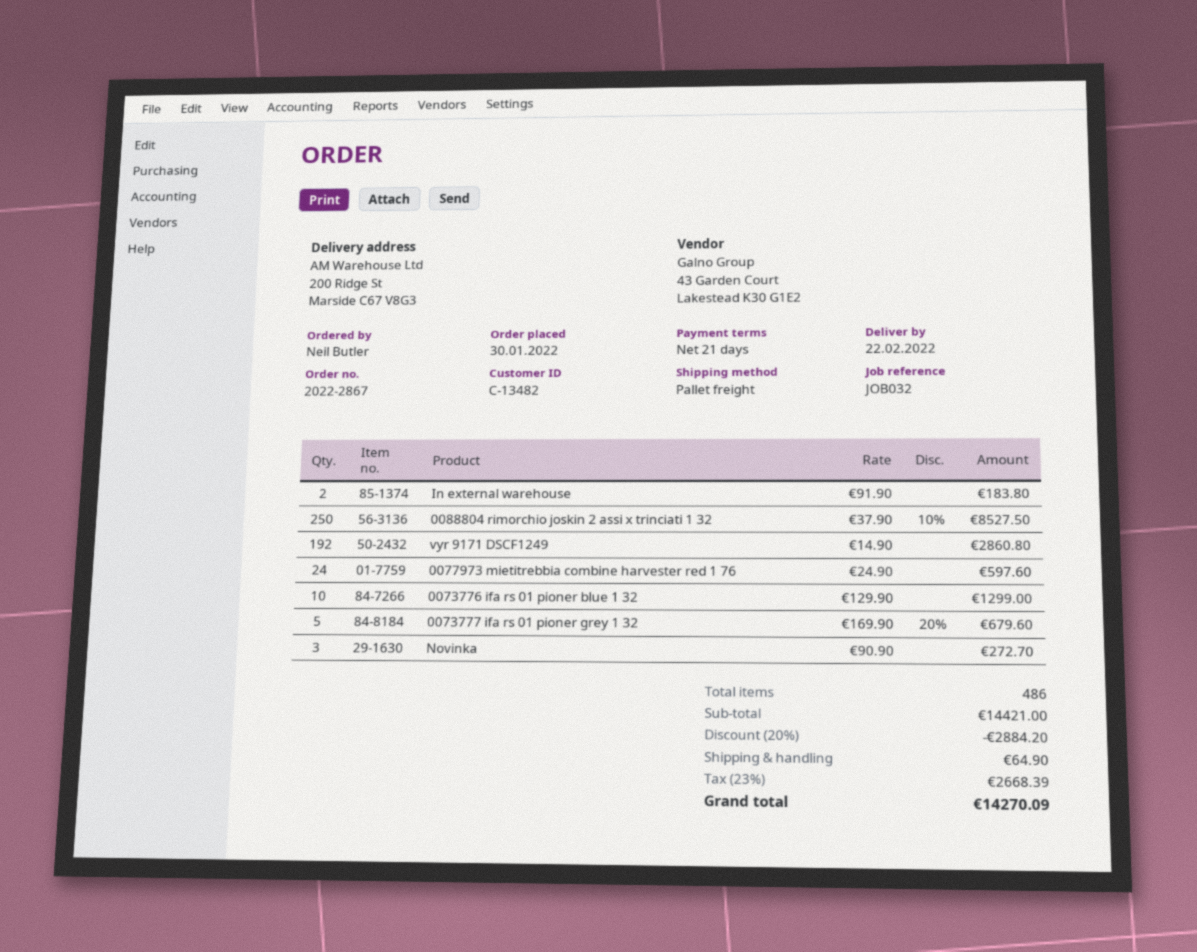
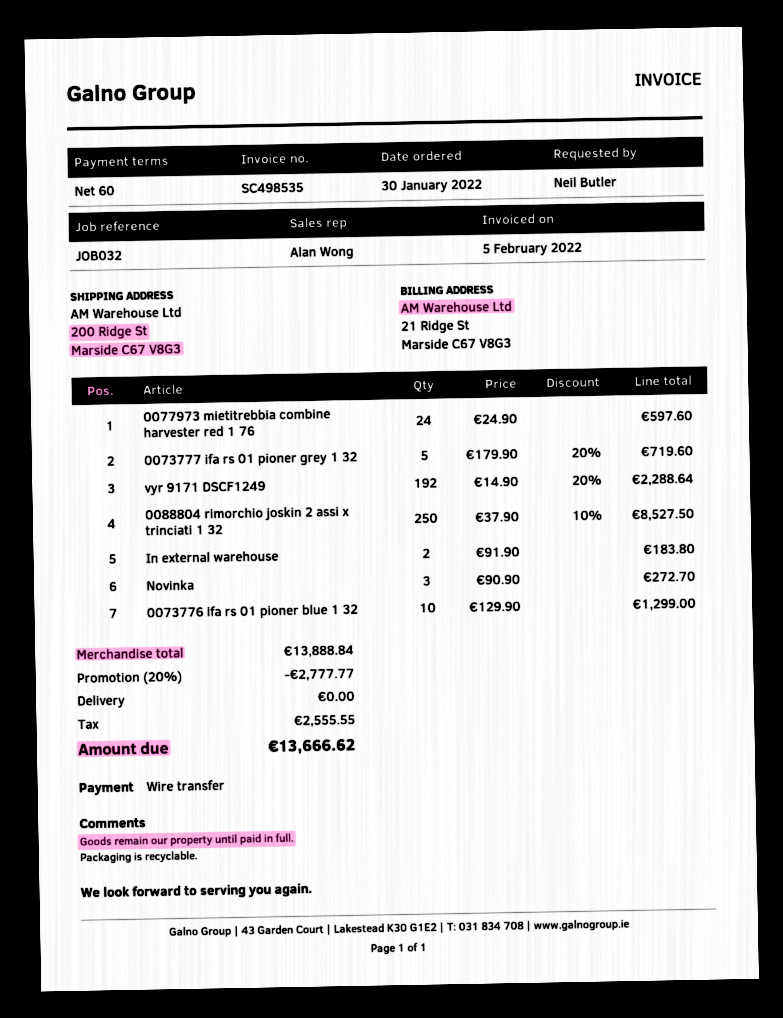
payment terms: 21 days -> 60 days
vyr 9171 DSCF1249: 192 x 14.90 = 2860.80 -> 192 x 14.90 - 20% = 2288.64
0073777 ifa rs 01 pioner grey 1 32: 5 x 169.90 - 20% = 679.60 -> 5 x 179.90 - 20% = 719.60
subtotal: 14421.00 -> 13888.84
discount: 20% = 2884.20 -> 20% = 2777.77
shipping: 64.90 -> 0.00
tax: 2668.39 -> 2555.55
total: 14270.09 -> 13666.62

